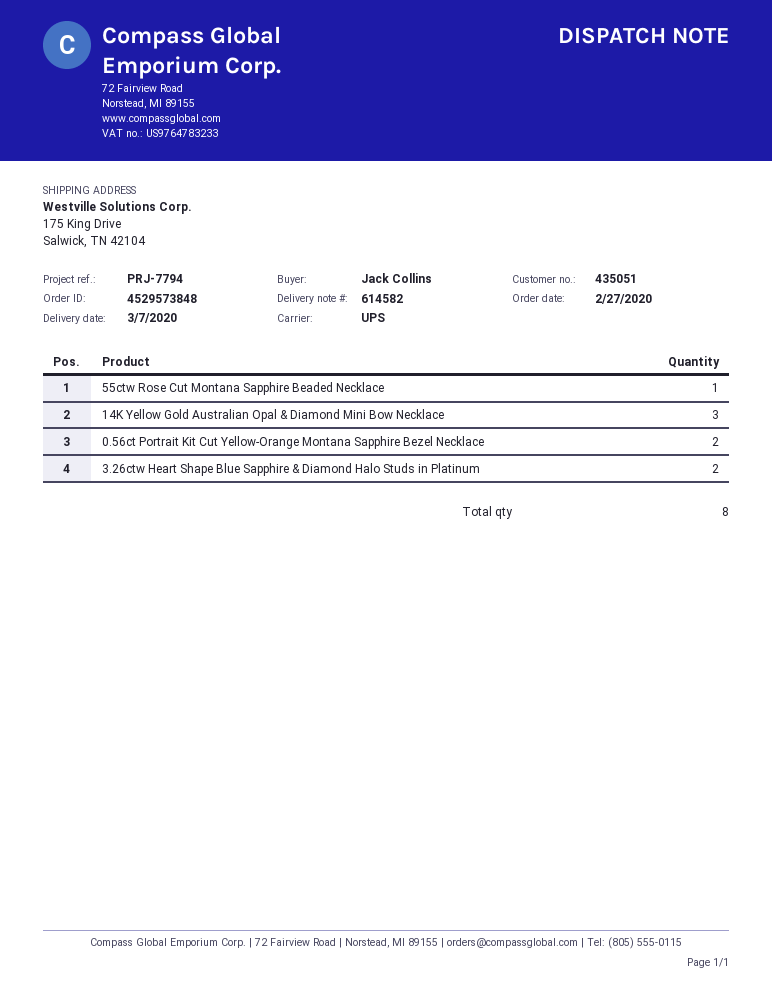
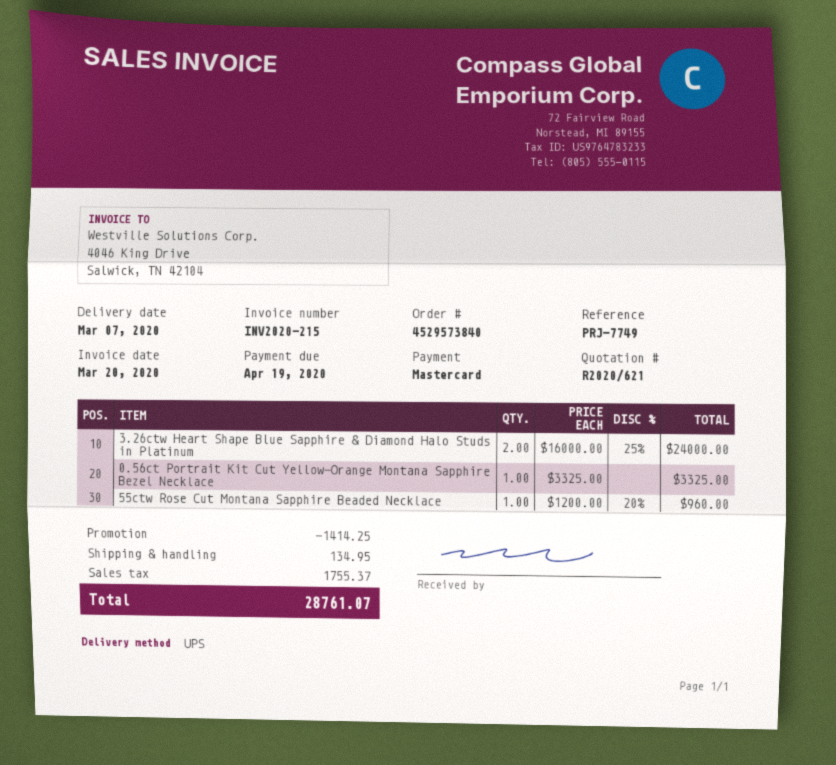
order number: 4529573848 -> 4529573840
reference: PRJ-7794 -> PRJ-7749
14K Yellow Gold Australian Opal & Diamond Mini Bow Necklace: 3 -> none
0.56ct Portrait Kit Cut Yellow-Orange Montana Sapphire Bezel Necklace: 2 -> 1

